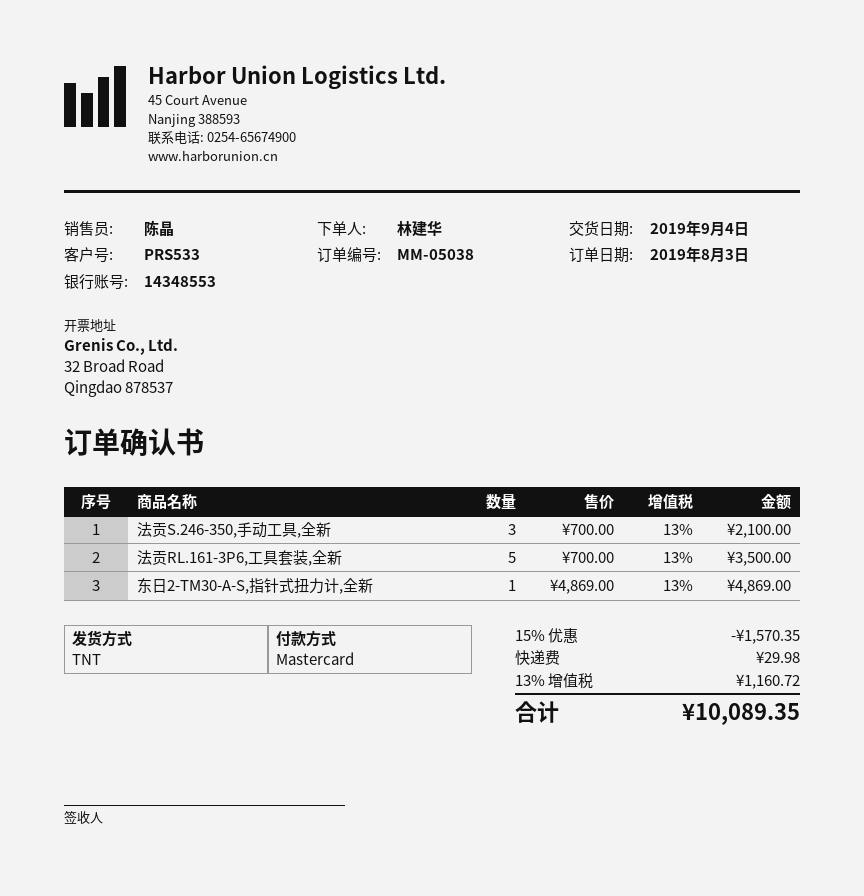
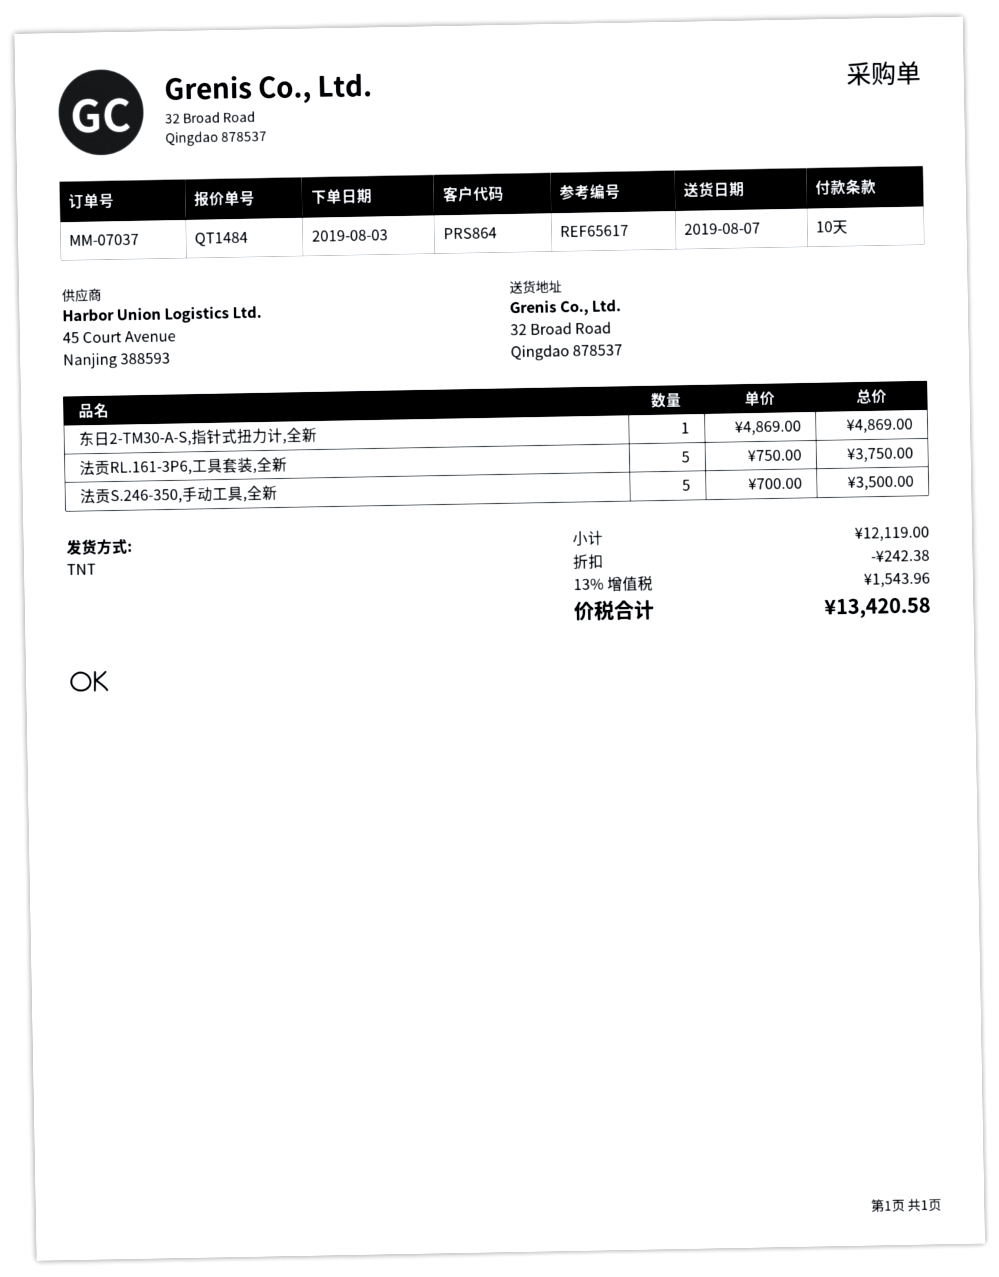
order number: MM-05038 -> MM-07037
delivery date: 2019-09-04 -> 2019-08-07
customer number: PRS533 -> PRS864
法贡S.246-350,手动工具,全新: 3 x 700.00 = 2100.00 -> 5 x 700.00 = 3500.00
法贡RL.161-3P6,工具套装,全新: 5 x 700.00 = 3500.00 -> 5 x 750.00 = 3750.00
discount: 1570.35 -> 242.38
shipping: 29.98 -> none
tax: 13% = 1160.72 -> 13% = 1543.96
total: 10089.35 -> 13420.58

